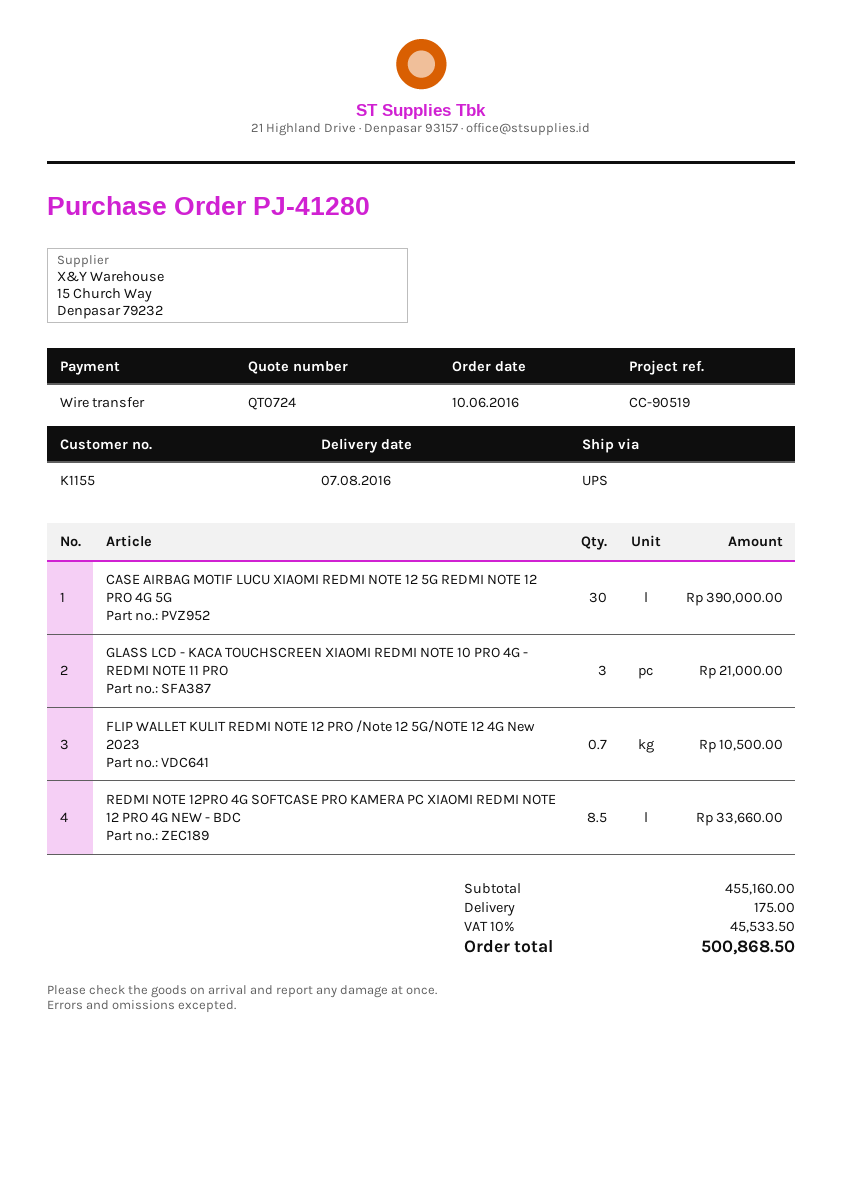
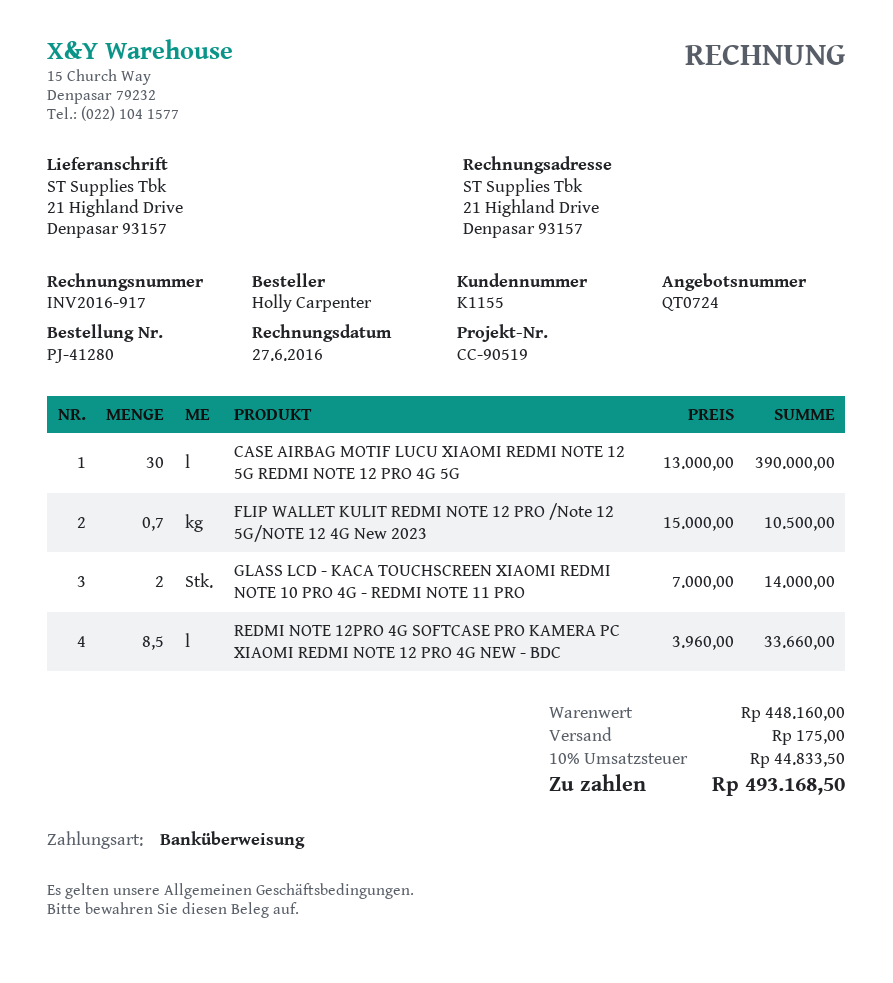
GLASS LCD - KACA TOUCHSCREEN XIAOMI REDMI NOTE 10 PRO 4G - REDMI NOTE 11 PRO: 3 for 21000.00 -> 2 for 14000.00
subtotal: 455160.00 -> 448160.00
tax: 10% = 45533.50 -> 10% = 44833.50
total: 500868.50 -> 493168.50

